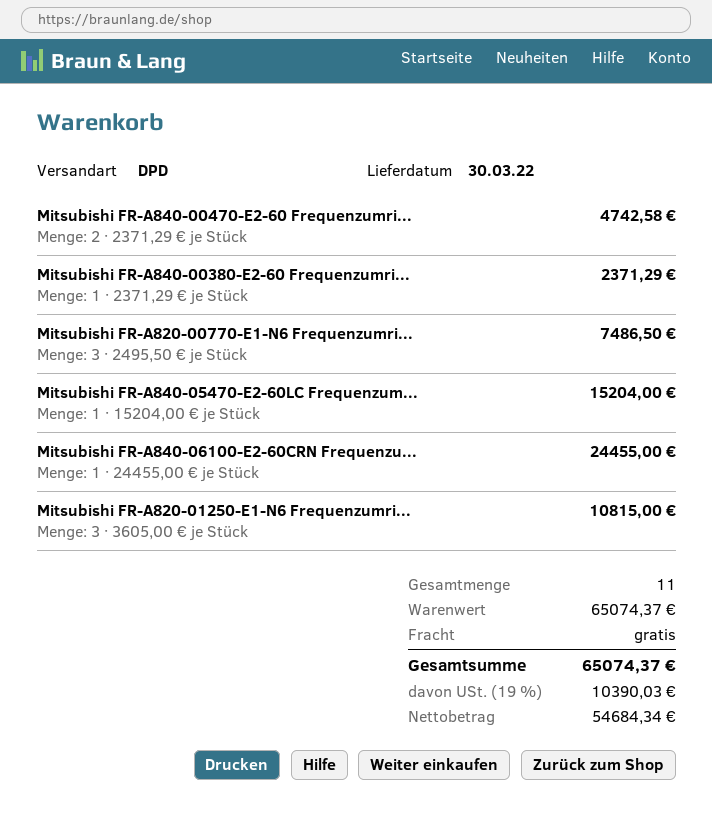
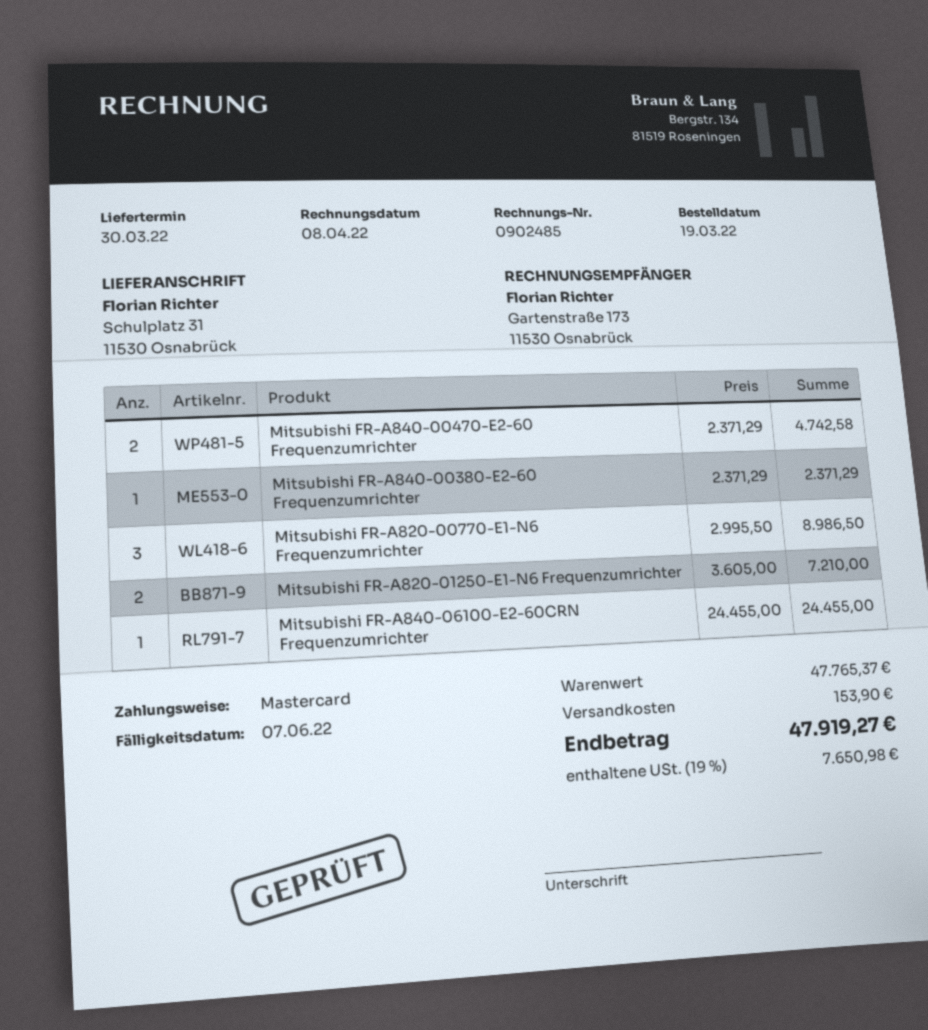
Mitsubishi FR-A820-00770-E1-N6 Frequenzumri...: 3 x 2495.50 = 7486.50 -> 3 x 2995.50 = 8986.50
Mitsubishi FR-A840-05470-E2-60LC Frequenzum...: 1 x 15204.00 = 15204.00 -> none
Mitsubishi FR-A820-01250-E1-N6 Frequenzumri...: 3 x 3605.00 = 10815.00 -> 2 x 3605.00 = 7210.00
subtotal: 65074.37 -> 47765.37
shipping: 0.00 -> 153.90
tax: 19% = 10390.03 -> 19% = 7650.98
total: 65074.37 -> 47919.27

